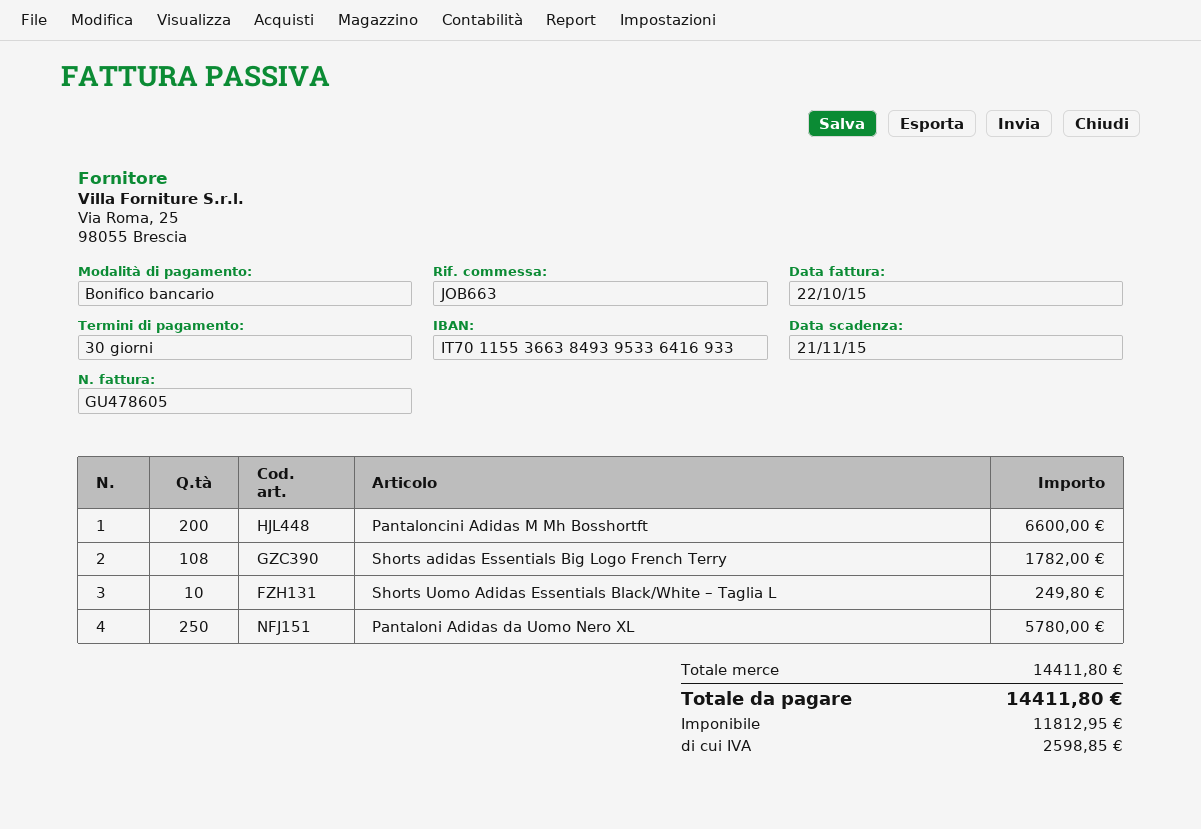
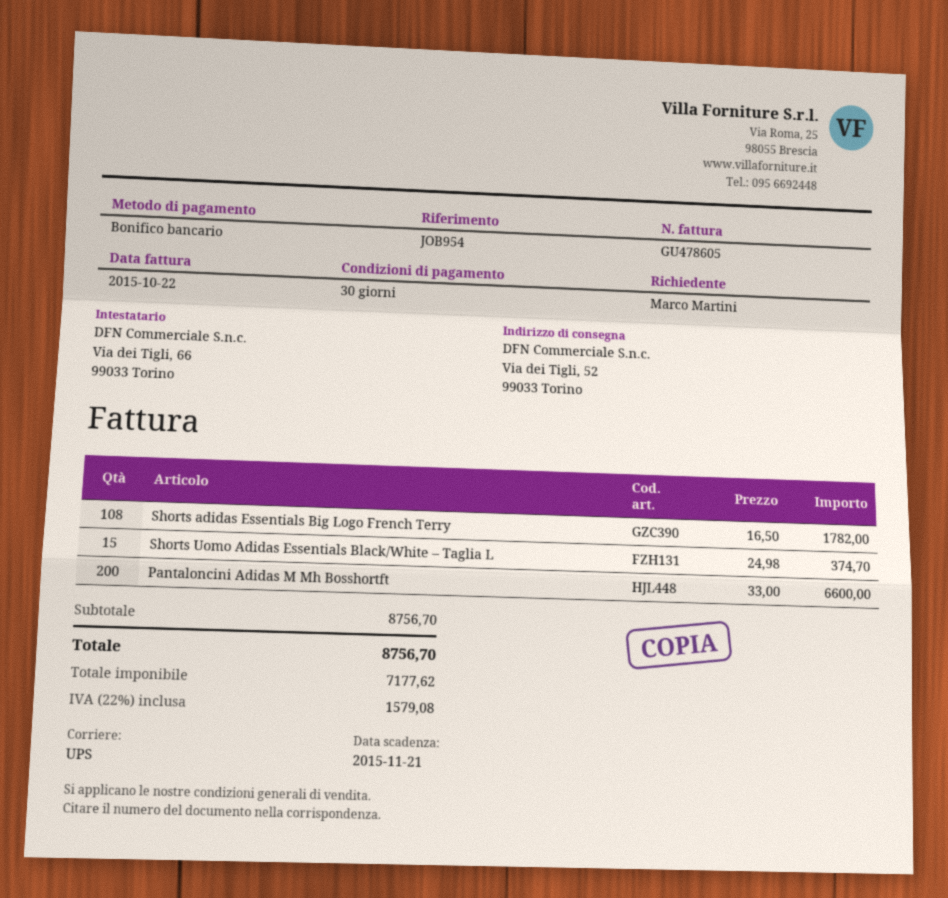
reference: JOB663 -> JOB954
Shorts Uomo Adidas Essentials Black/White – Taglia L: 10 for 249.80 -> 15 for 374.70
Pantaloni Adidas da Uomo Nero XL: 250 for 5780.00 -> none
subtotal: 14411.80 -> 8756.70
net: 11812.95 -> 7177.62
tax: 2598.85 -> 1579.08
total: 14411.80 -> 8756.70

